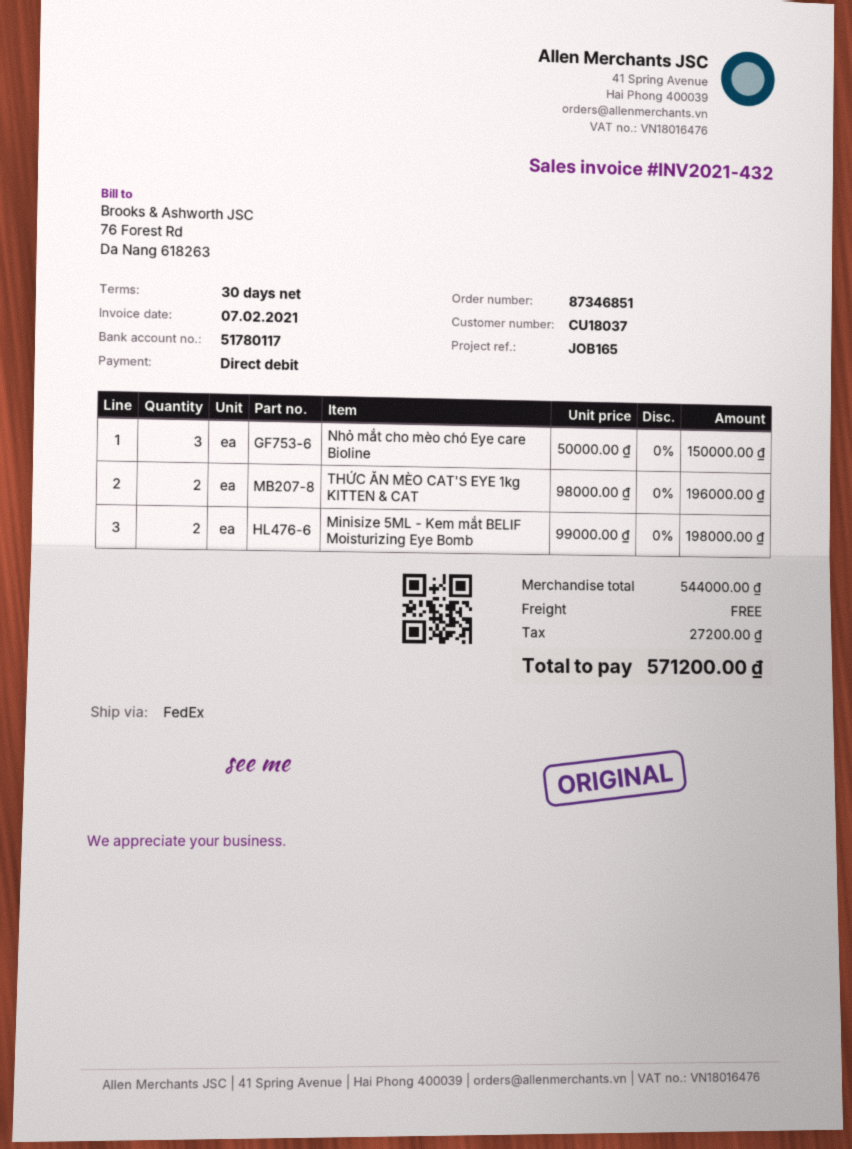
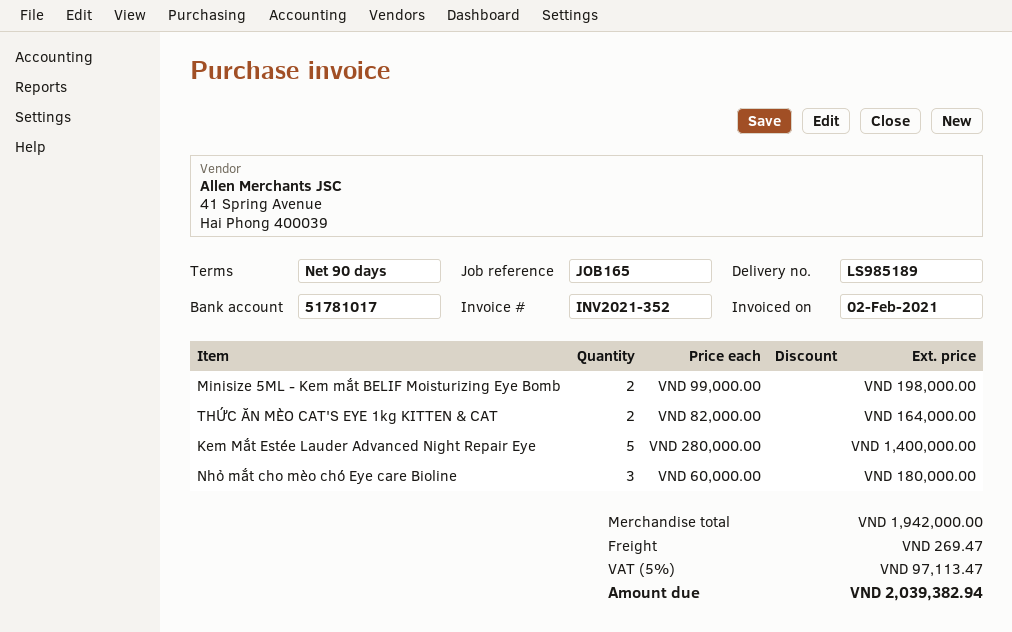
invoice number: INV2021-432 -> INV2021-352
invoice date: 2021-02-07 -> 2021-02-02
payment terms: 30 days -> 90 days
bank account: 51780117 -> 51781017
Nhỏ mắt cho mèo chó Eye care Bioline: 3 x 50000.00 = 150000.00 -> 3 x 60000.00 = 180000.00
THỨC ĂN MÈO CAT'S EYE 1kg KITTEN & CAT: 2 x 98000.00 = 196000.00 -> 2 x 82000.00 = 164000.00
Kem Mắt Estée Lauder Advanced Night Repair Eye: none -> 5 x 280000.00 = 1400000.00
subtotal: 544000.00 -> 1942000.00
shipping: 0.00 -> 269.47
tax: 27200.00 -> 97113.47
total: 571200.00 -> 2039382.94

